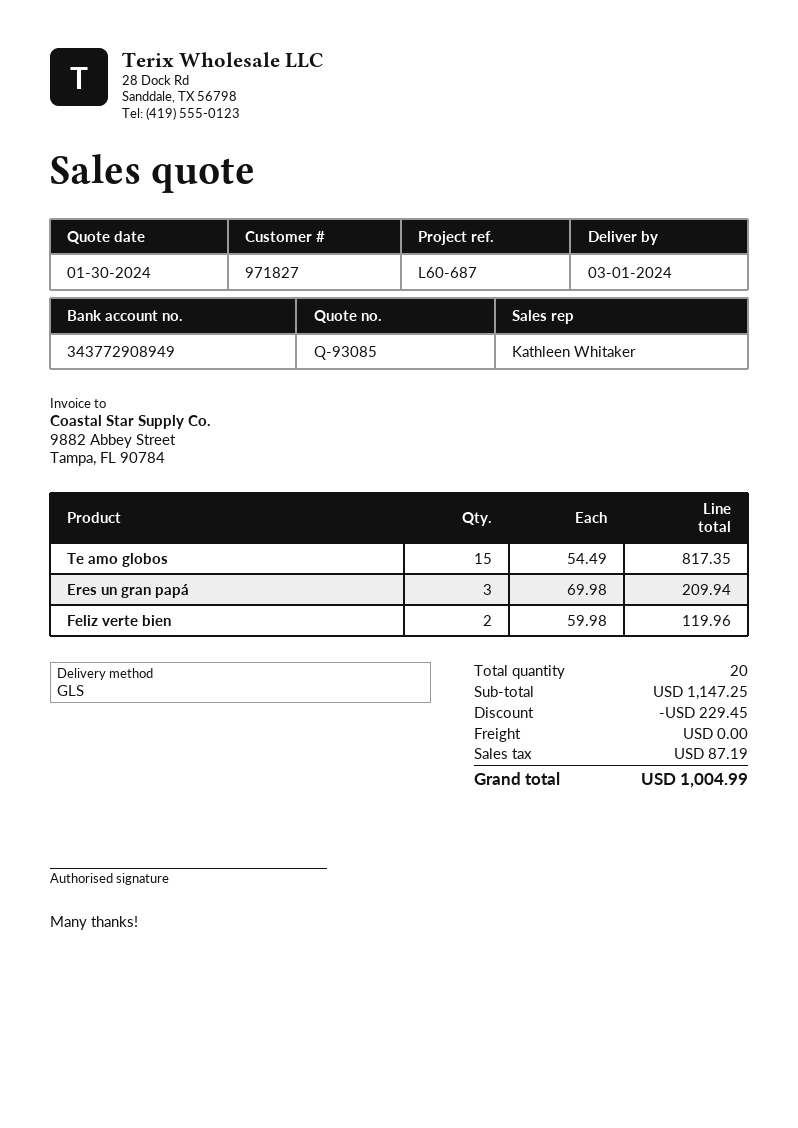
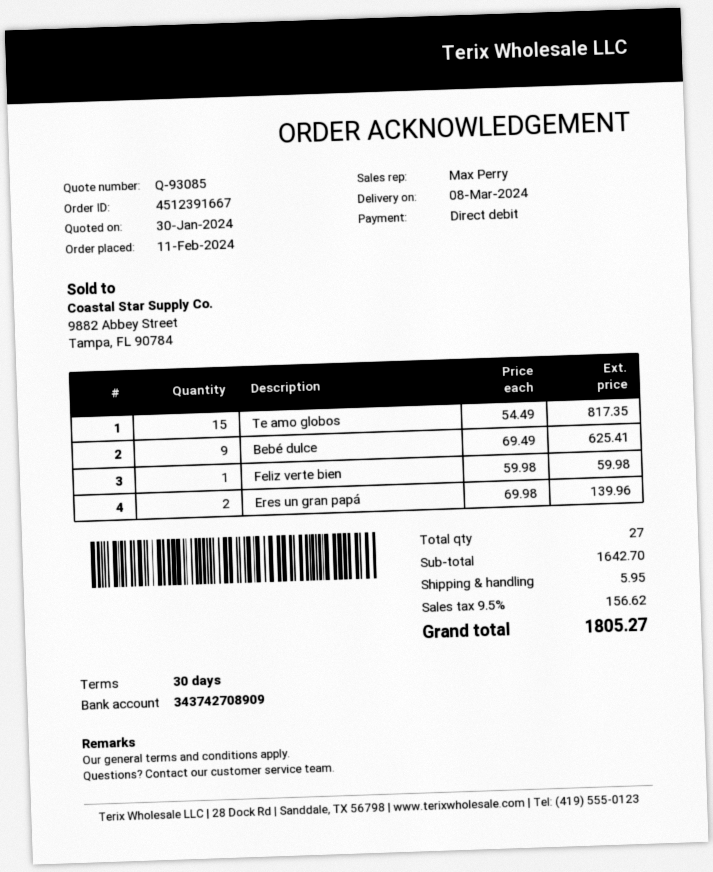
delivery date: 2024-03-01 -> 2024-03-08
sales rep: Kathleen Whitaker -> Max Perry
bank account: 343772908949 -> 343742708909
Eres un gran papá: 3 x 69.98 = 209.94 -> 2 x 69.98 = 139.96
Feliz verte bien: 2 x 59.98 = 119.96 -> 1 x 59.98 = 59.98
Bebé dulce: none -> 9 x 69.49 = 625.41
total quantity: 20 -> 27
subtotal: 1147.25 -> 1642.70
discount: 229.45 -> none
shipping: 0.00 -> 5.95
tax: 87.19 -> 156.62
total: 1004.99 -> 1805.27

